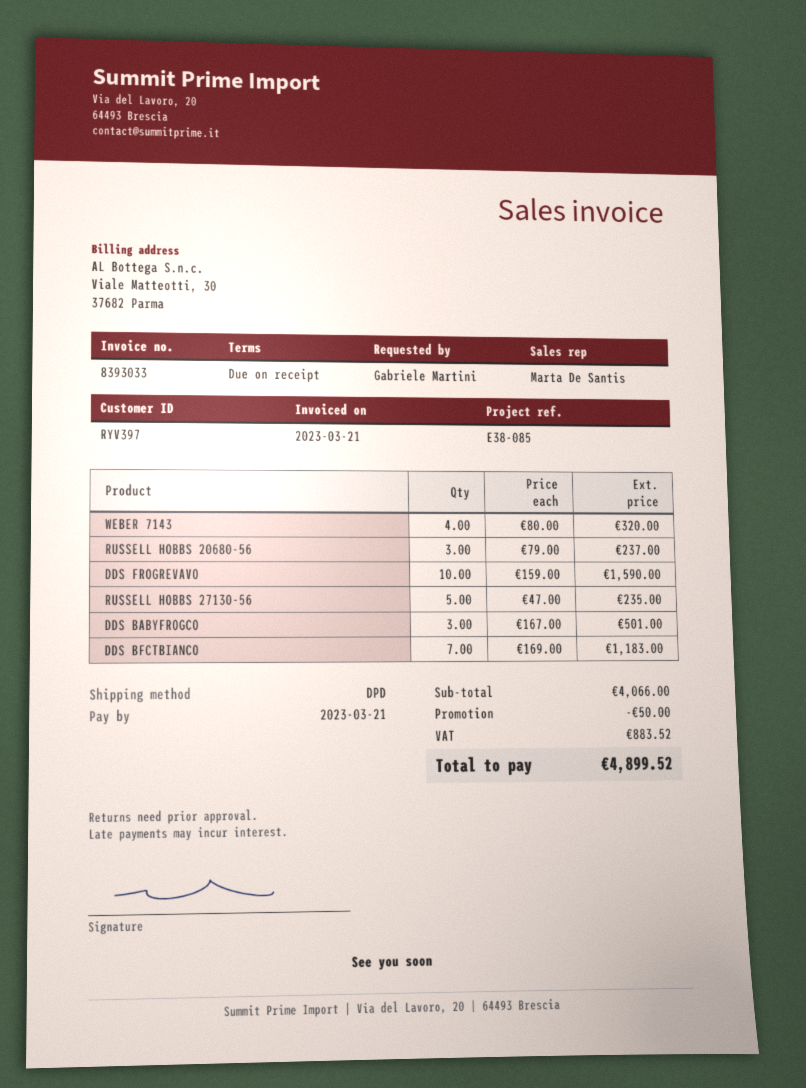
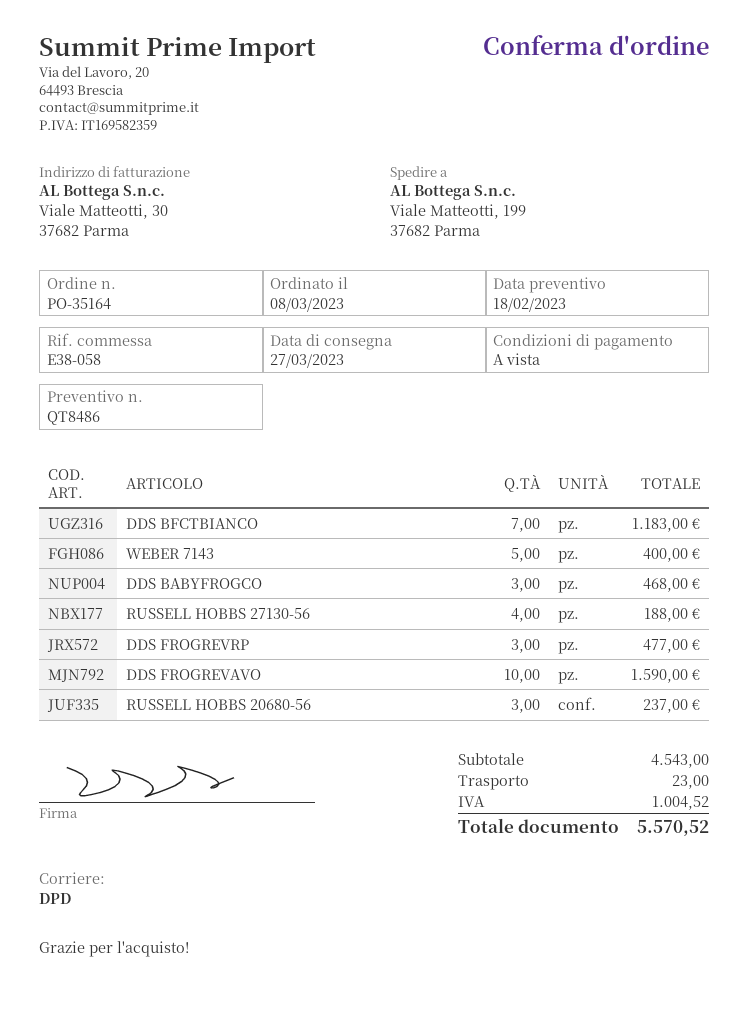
reference: E38-085 -> E38-058
WEBER 7143: 4 for 320.00 -> 5 for 400.00
RUSSELL HOBBS 27130-56: 5 for 235.00 -> 4 for 188.00
DDS BABYFROGCO: 3 for 501.00 -> 3 for 468.00
DDS FROGREVRP: none -> 3 for 477.00
subtotal: 4066.00 -> 4543.00
discount: 50.00 -> none
shipping: none -> 23.00
tax: 883.52 -> 1004.52
total: 4899.52 -> 5570.52

